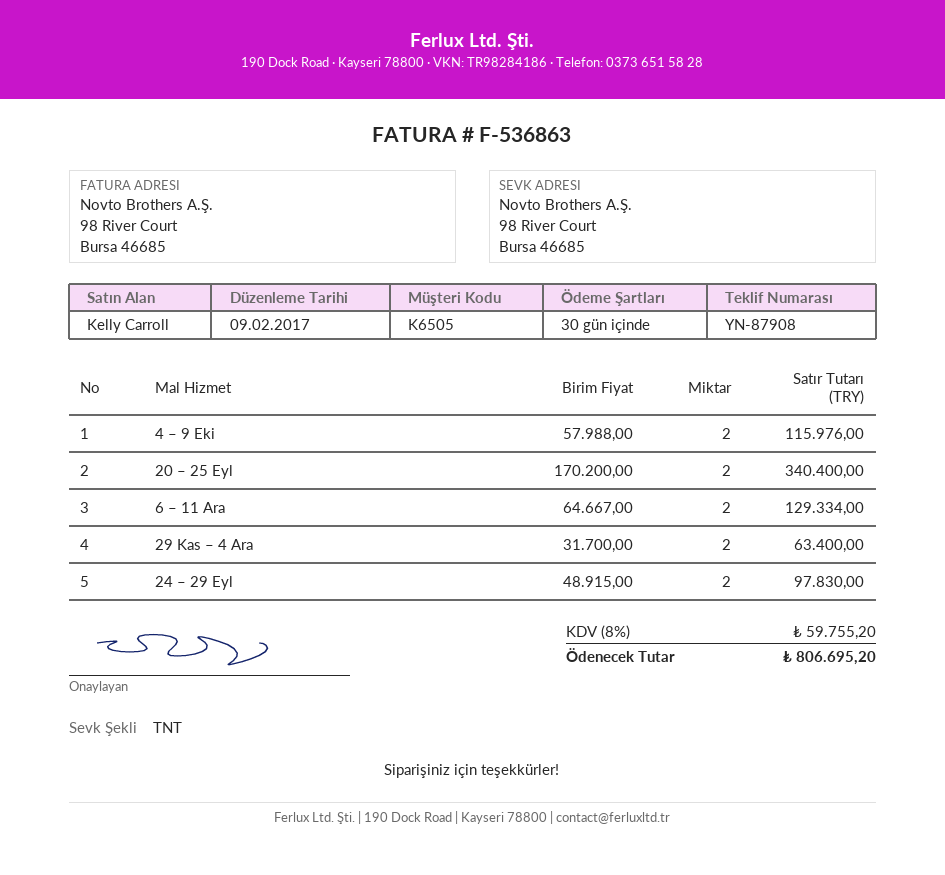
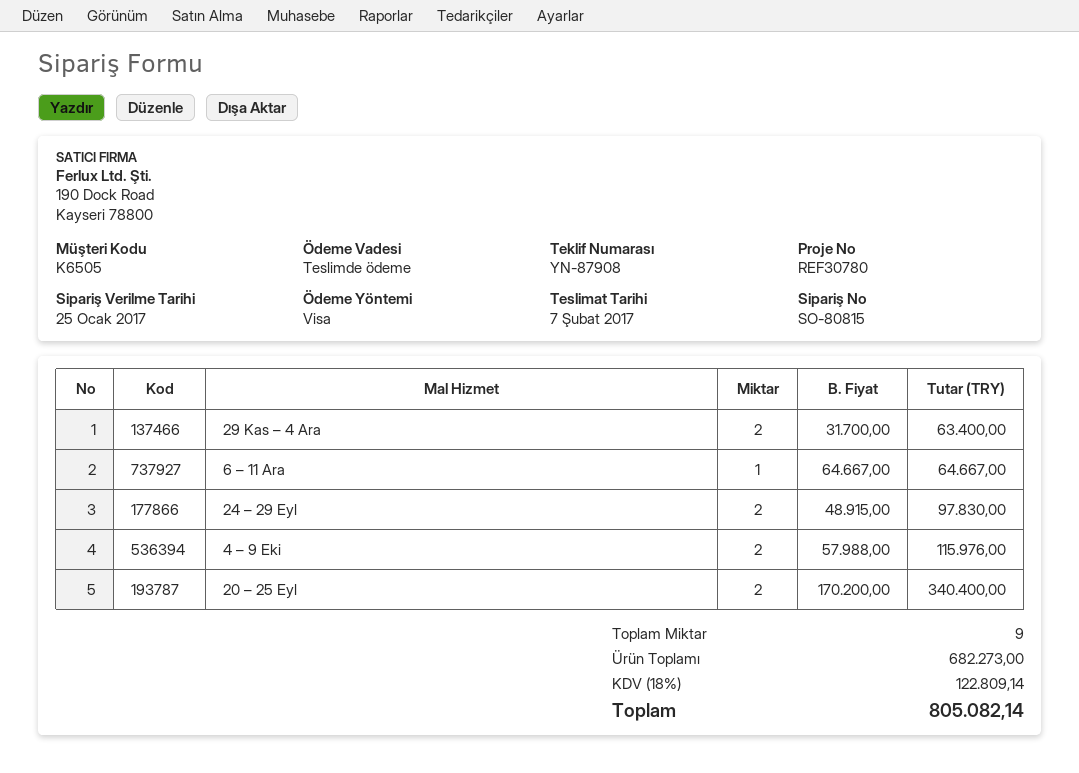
payment terms: 30 days -> on receipt
6 – 11 Ara: 2 x 64667.00 = 129334.00 -> 1 x 64667.00 = 64667.00
tax: 8% = 59755.20 -> 18% = 122809.14
total: 806695.20 -> 805082.14

